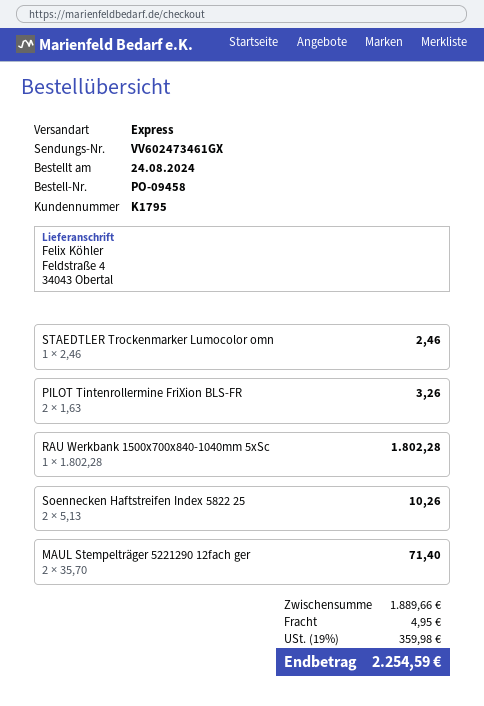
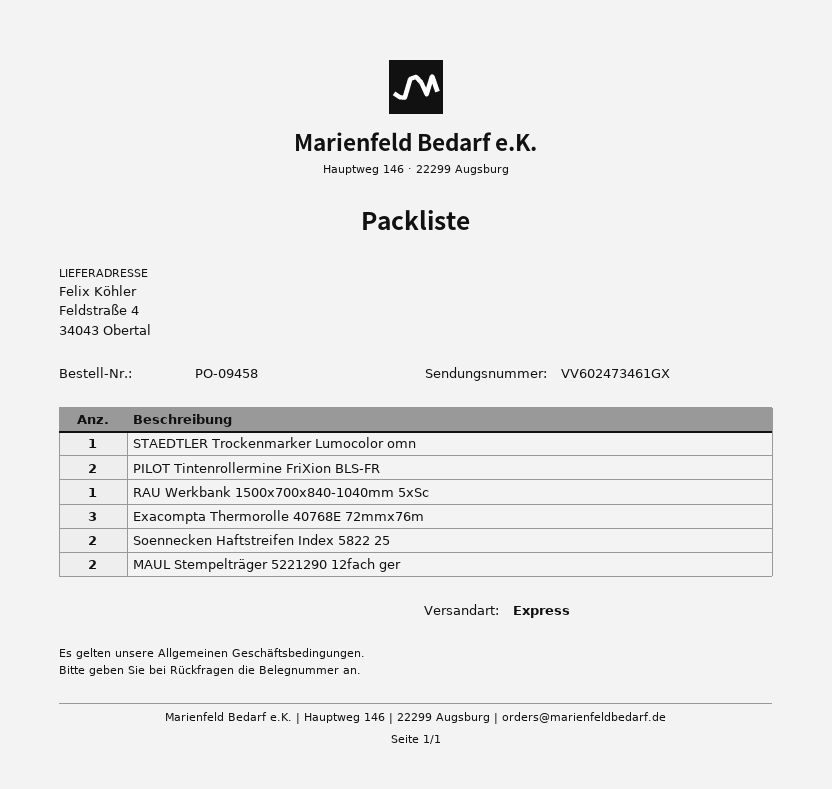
Exacompta Thermorolle 40768E 72mmx76m: none -> 3

